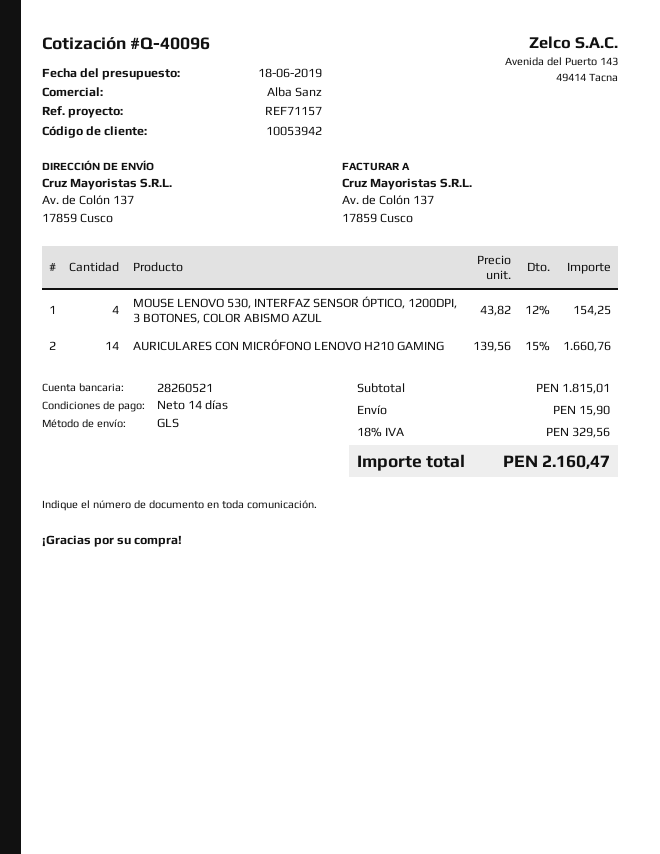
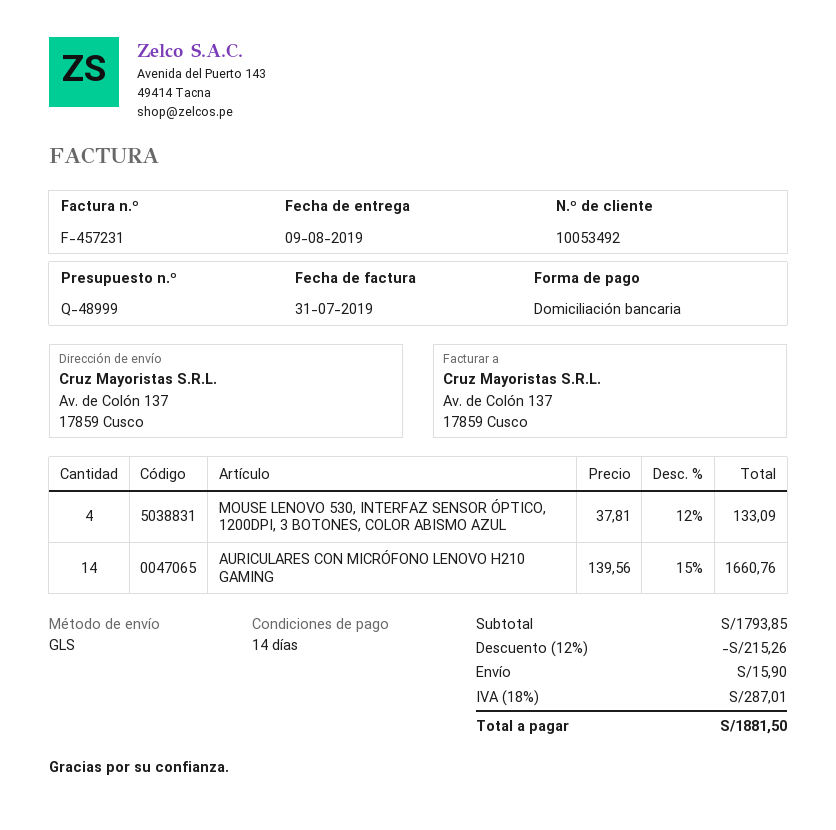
quote number: Q-40096 -> Q-48999
customer number: 10053942 -> 10053492
MOUSE LENOVO 530, INTERFAZ SENSOR ÓPTICO, 1200DPI, 3 BOTONES, COLOR ABISMO AZUL: 4 x 43.82 - 12% = 154.25 -> 4 x 37.81 - 12% = 133.09
subtotal: 1815.01 -> 1793.85
discount: none -> 12% = 215.26
tax: 18% = 329.56 -> 18% = 287.01
total: 2160.47 -> 1881.50

